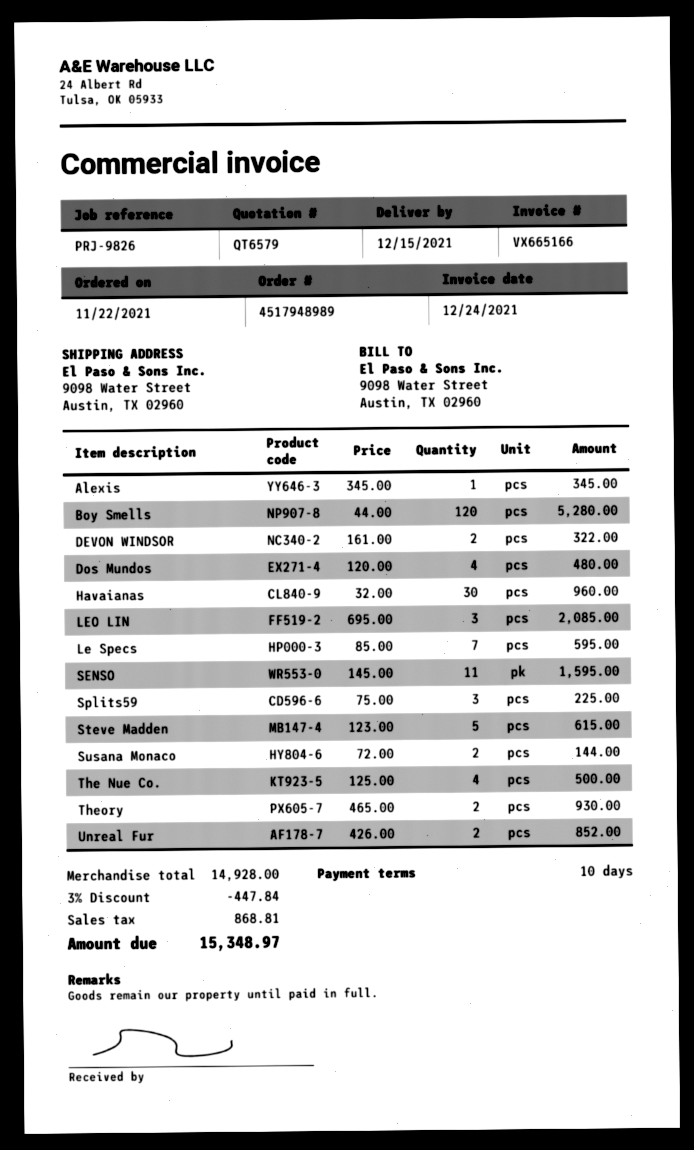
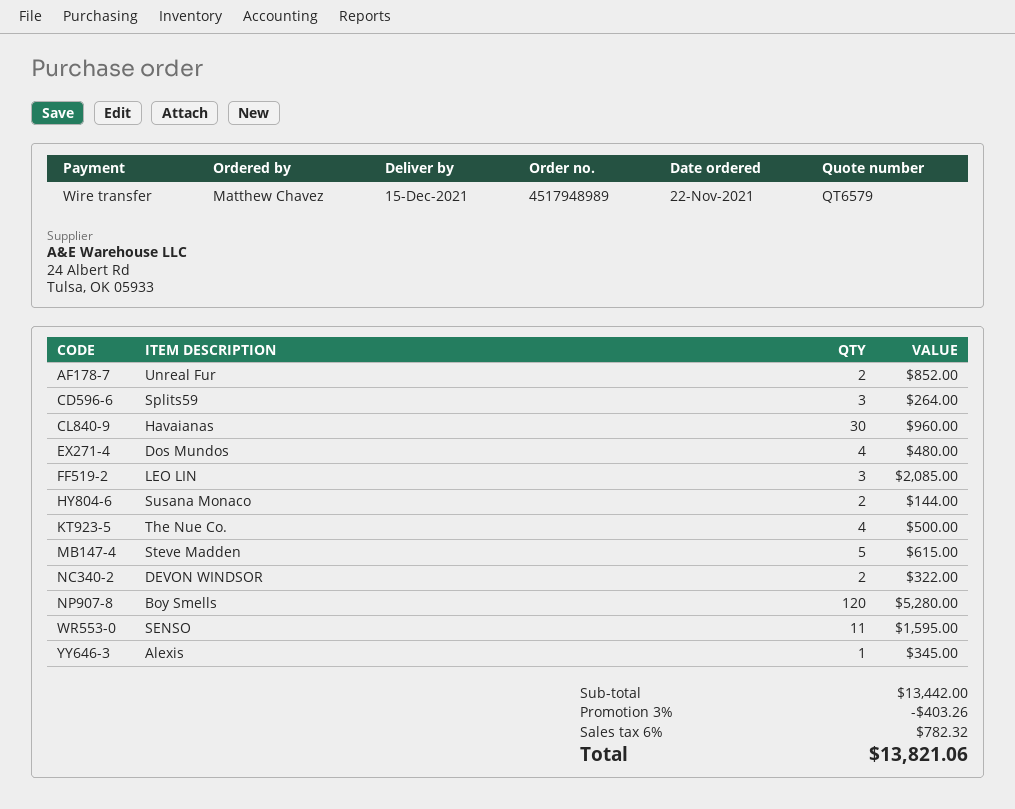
Le Specs: 7 for 595.00 -> none
Splits59: 3 for 225.00 -> 3 for 264.00
Theory: 2 for 930.00 -> none
subtotal: 14928.00 -> 13442.00
discount: 3% = 447.84 -> 3% = 403.26
tax: 868.81 -> 782.32
total: 15348.97 -> 13821.06

